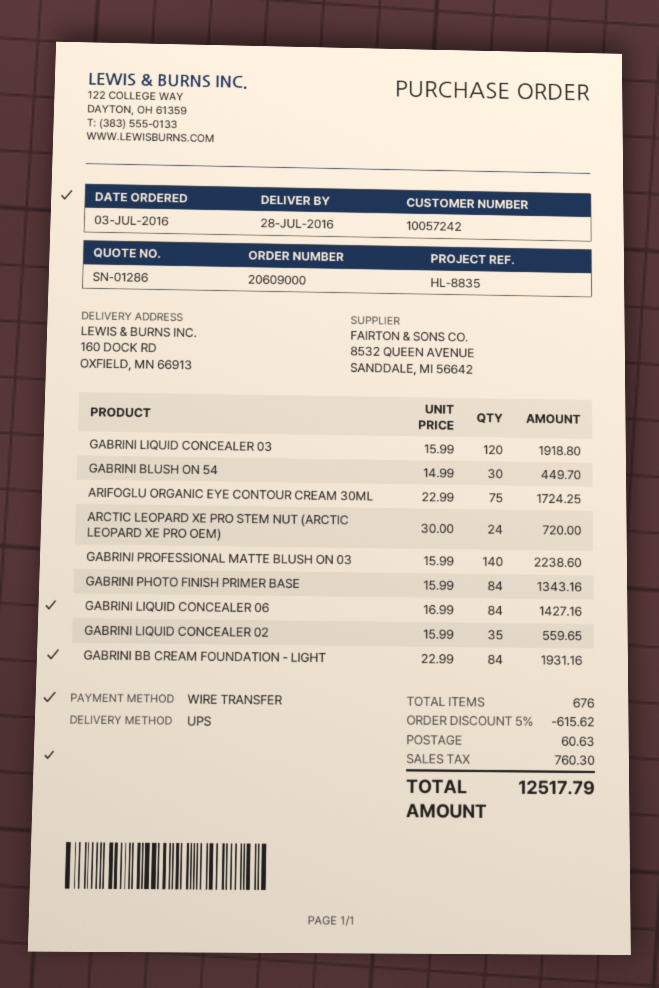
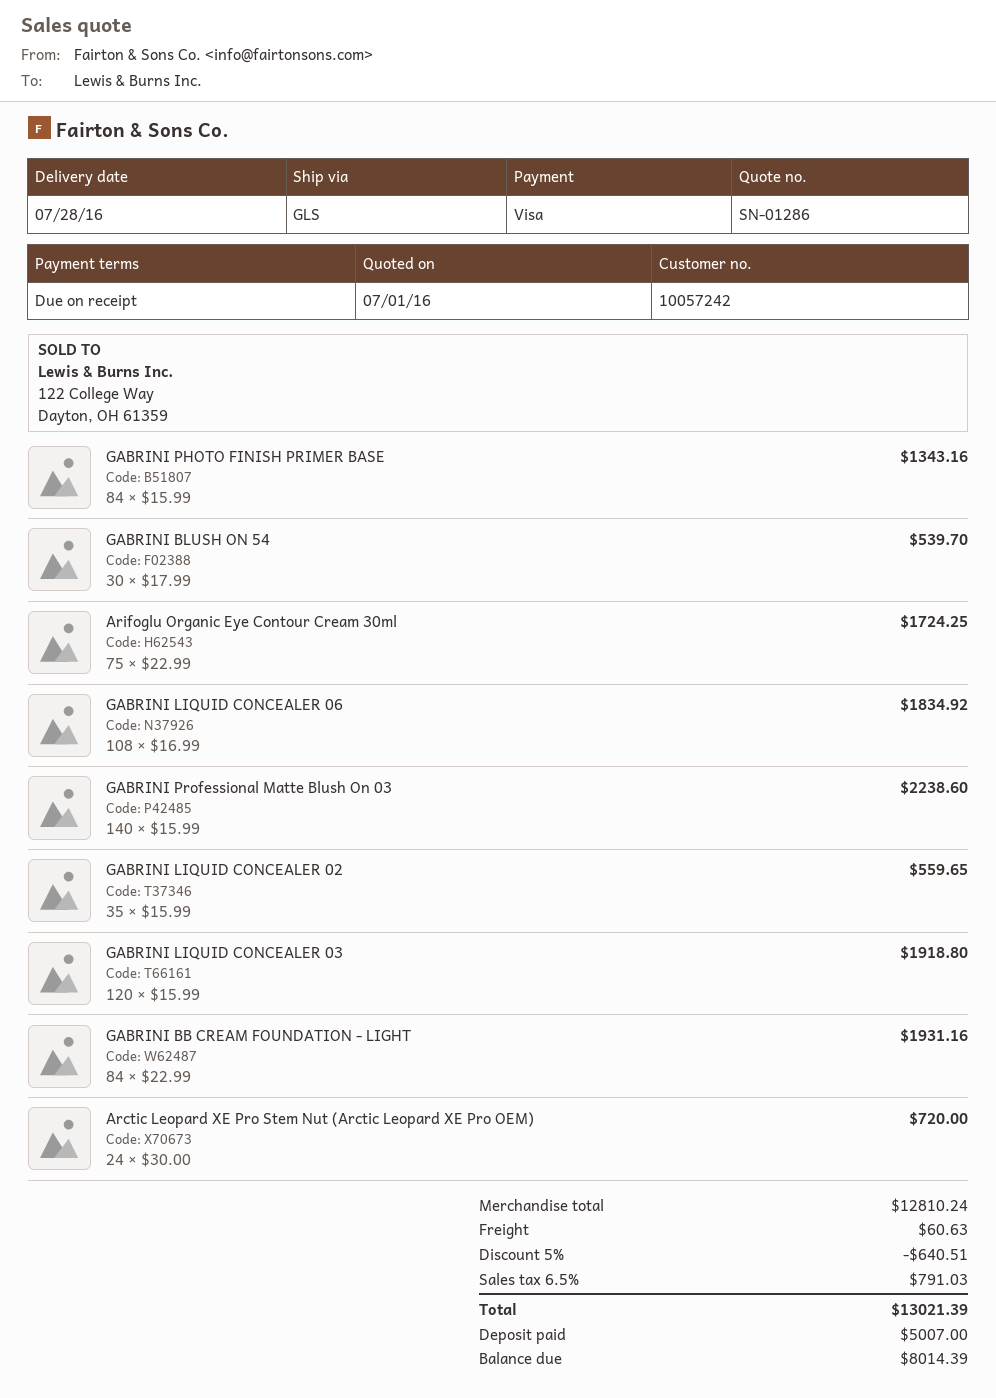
payment method: bank transfer -> Visa
shipping method: UPS -> GLS
GABRINI BLUSH ON 54: 30 x 14.99 = 449.70 -> 30 x 17.99 = 539.70
GABRINI LIQUID CONCEALER 06: 84 x 16.99 = 1427.16 -> 108 x 16.99 = 1834.92
discount: 5% = 615.62 -> 5% = 640.51
tax: 760.30 -> 791.03
total: 12517.79 -> 13021.39

